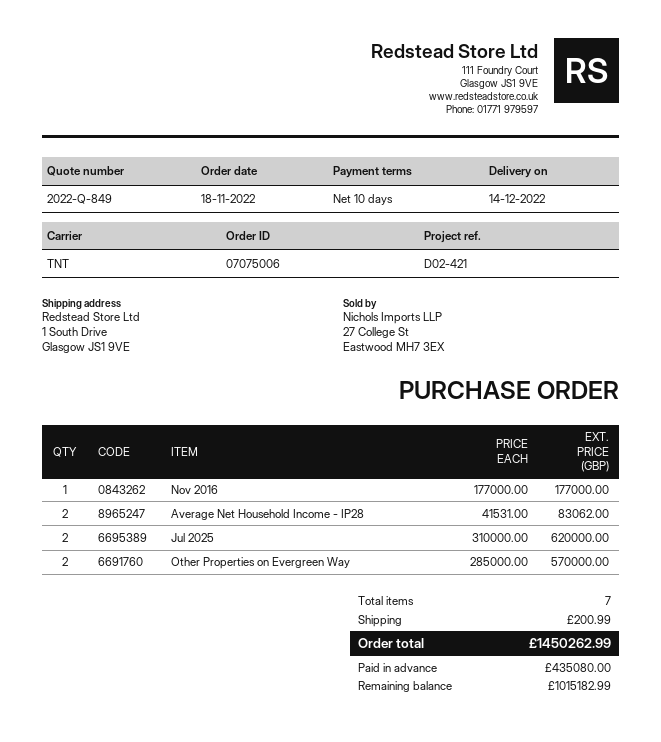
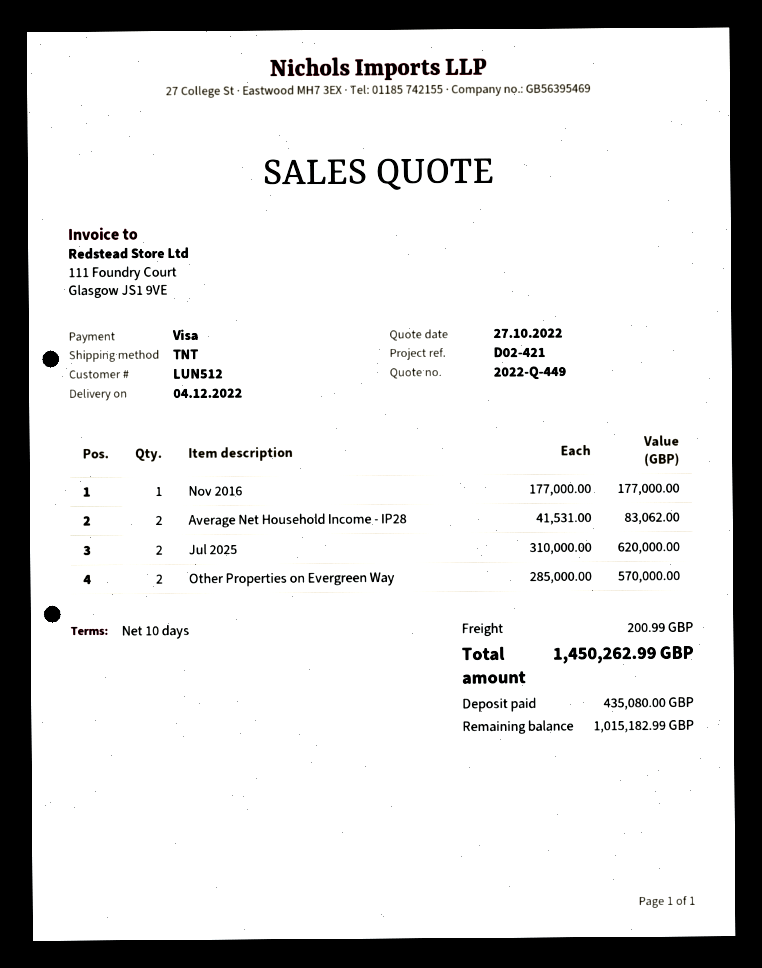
quote number: 2022-Q-849 -> 2022-Q-449
delivery date: 2022-12-14 -> 2022-12-04

